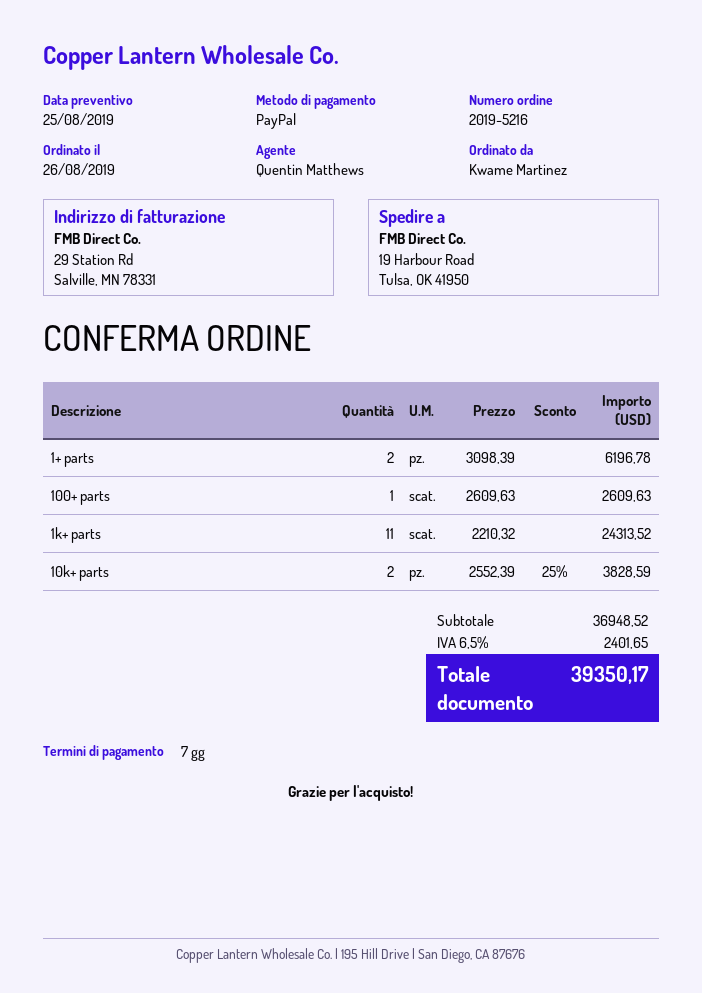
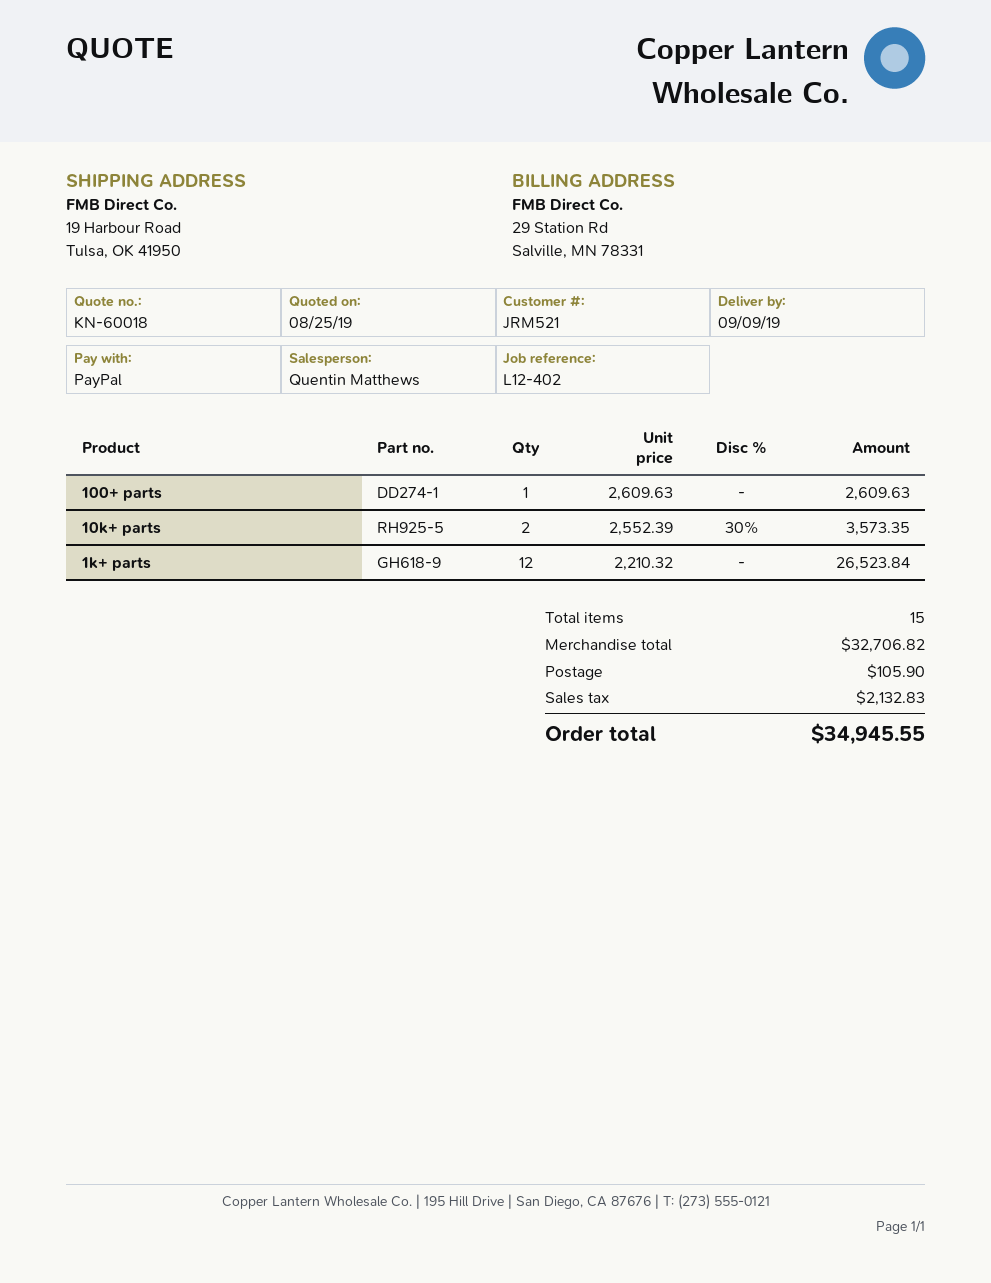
1+ parts: 2 x 3098.39 = 6196.78 -> none
1k+ parts: 11 x 2210.32 = 24313.52 -> 12 x 2210.32 = 26523.84
10k+ parts: 2 x 2552.39 - 25% = 3828.59 -> 2 x 2552.39 - 30% = 3573.35
subtotal: 36948.52 -> 32706.82
shipping: none -> 105.90
tax: 2401.65 -> 2132.83
total: 39350.17 -> 34945.55

